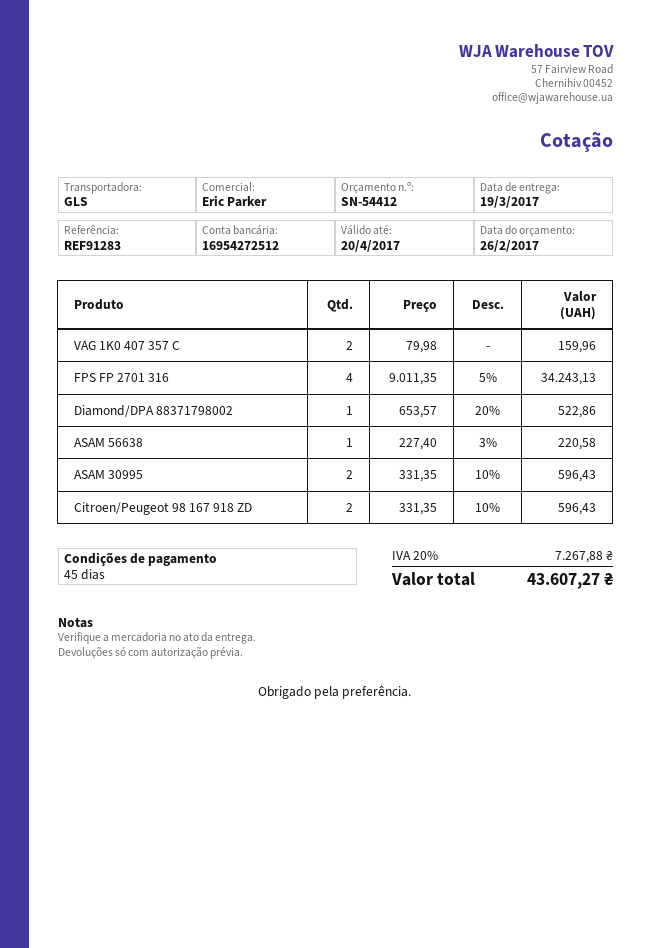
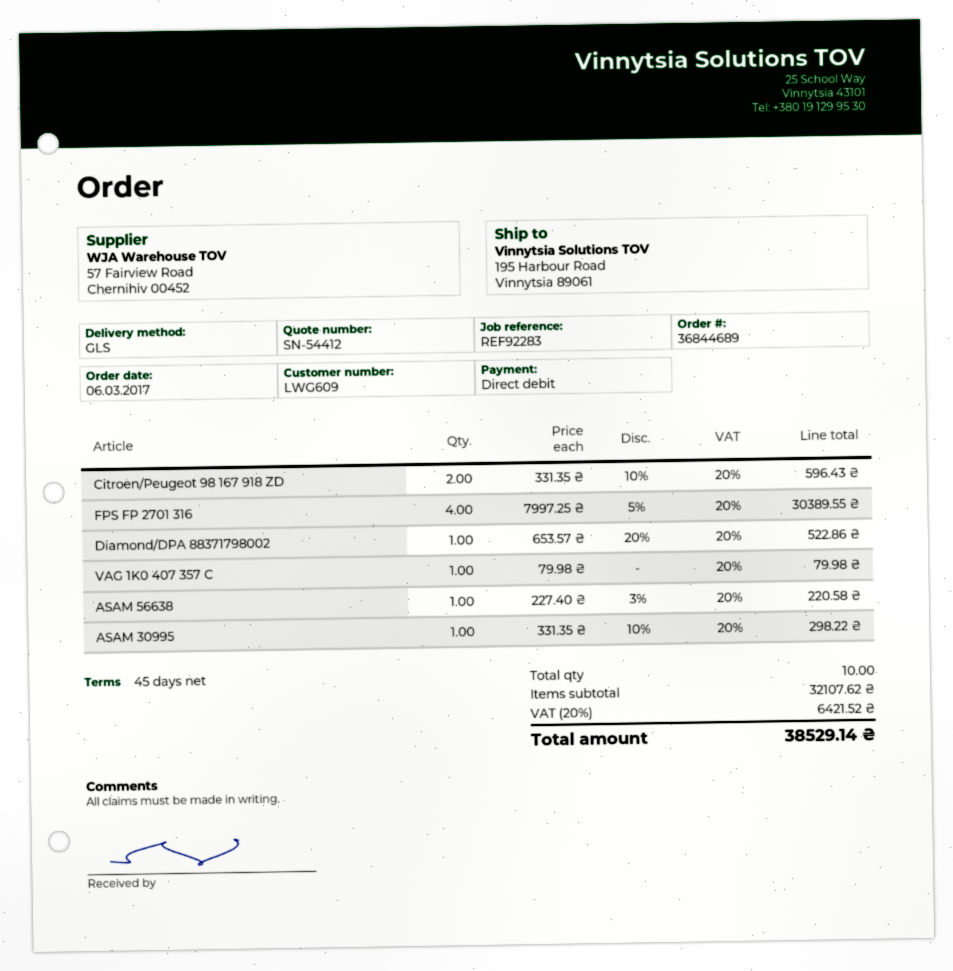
reference: REF91283 -> REF92283
VAG 1K0 407 357 C: 2 x 79.98 = 159.96 -> 1 x 79.98 = 79.98
FPS FP 2701 316: 4 x 9011.35 - 5% = 34243.13 -> 4 x 7997.25 - 5% = 30389.55
ASAM 30995: 2 x 331.35 - 10% = 596.43 -> 1 x 331.35 - 10% = 298.22
tax: 20% = 7267.88 -> 20% = 6421.52
total: 43607.27 -> 38529.14

